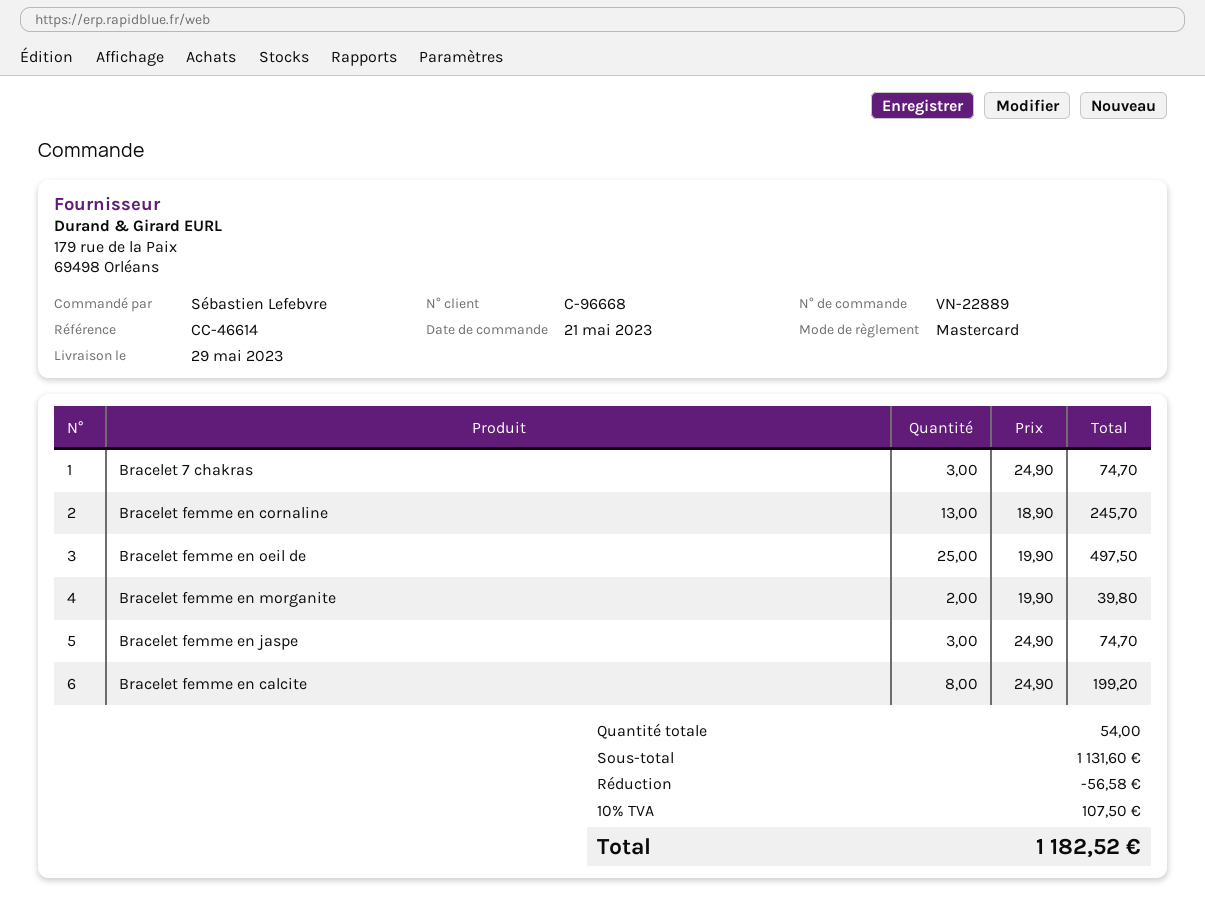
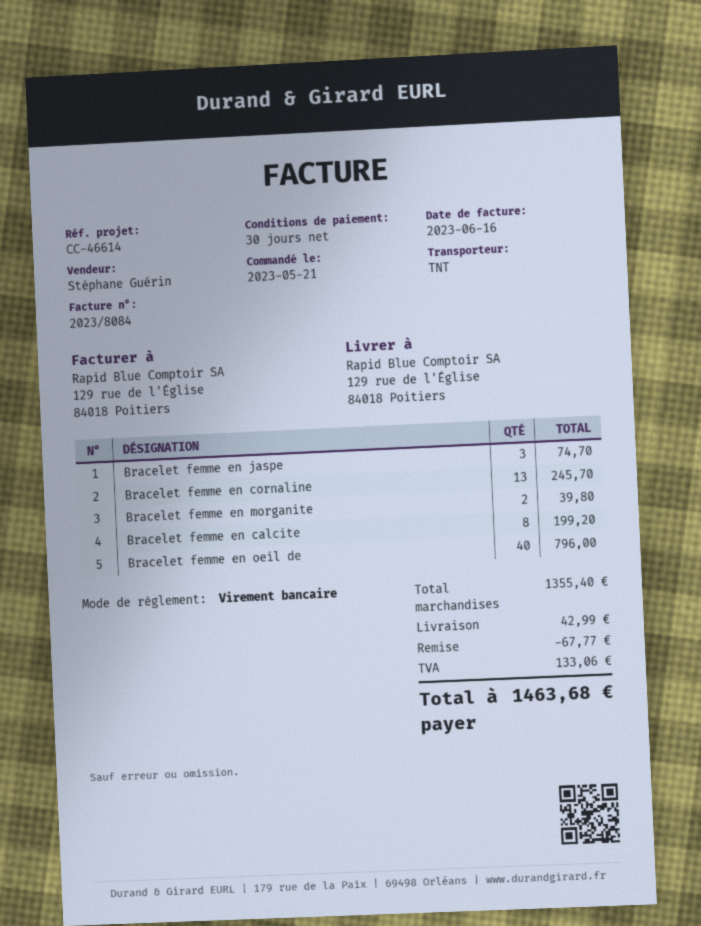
payment method: Mastercard -> bank transfer
Bracelet 7 chakras: 3 for 74.70 -> none
Bracelet femme en oeil de: 25 for 497.50 -> 40 for 796.00
subtotal: 1131.60 -> 1355.40
discount: 56.58 -> 67.77
shipping: none -> 42.99
tax: 107.50 -> 133.06
total: 1182.52 -> 1463.68

